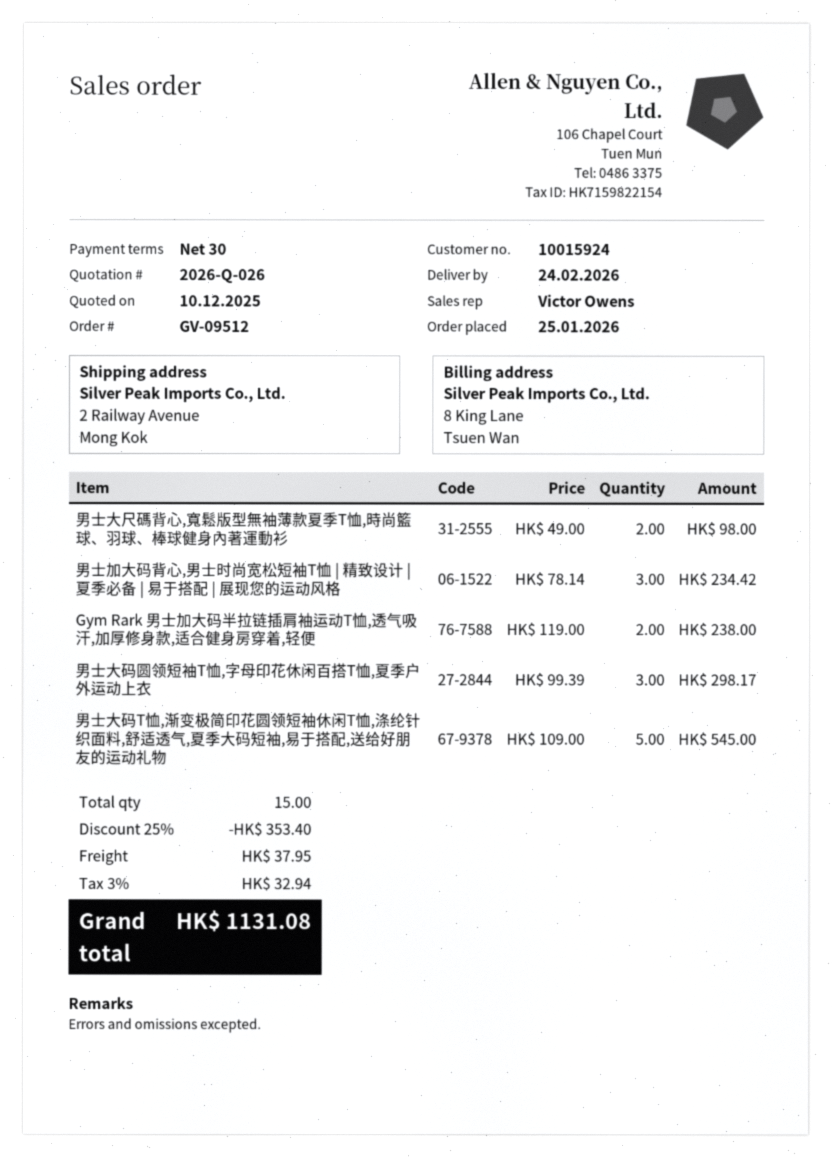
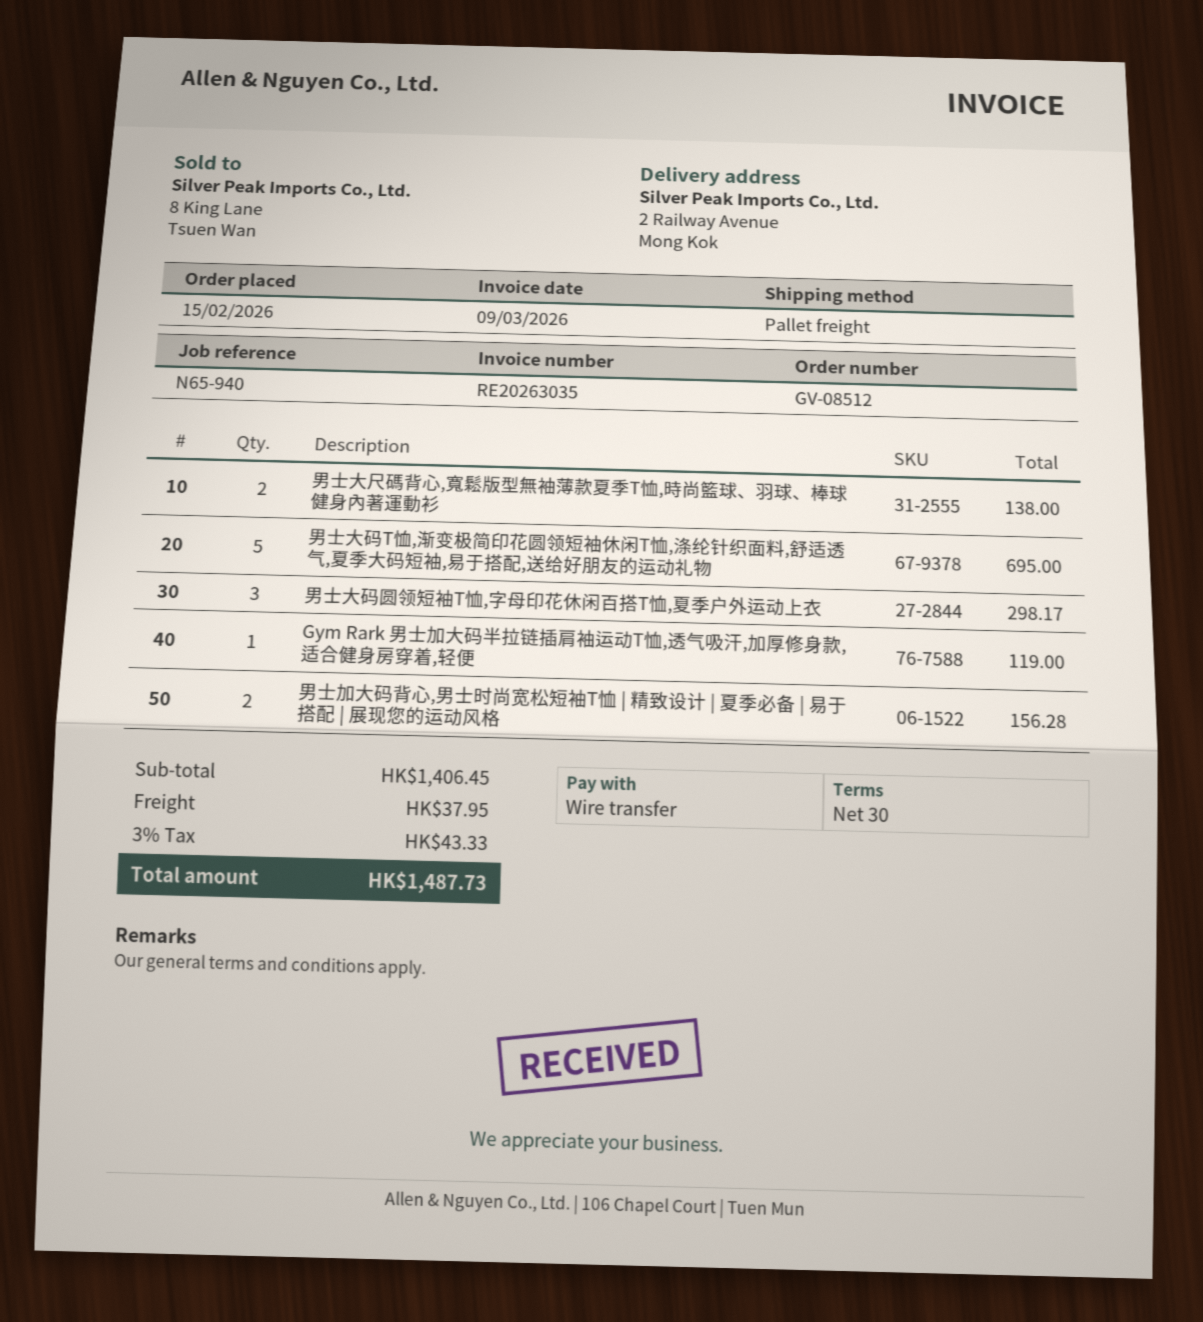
order number: GV-09512 -> GV-08512
order date: 2026-01-25 -> 2026-02-15
男士大尺碼背心,寬鬆版型無袖薄款夏季T恤,時尚籃球、羽球、棒球健身內著運動衫: 2 for 98.00 -> 2 for 138.00
男士加大码背心,男士时尚宽松短袖T恤 | 精致设计 | 夏季必备 | 易于搭配 | 展现您的运动风格: 3 for 234.42 -> 2 for 156.28
Gym Rark 男士加大码半拉链插肩袖运动T恤,透气吸汗,加厚修身款,适合健身房穿着,轻便: 2 for 238.00 -> 1 for 119.00
男士大码T恤,渐变极简印花圆领短袖休闲T恤,涤纶针织面料,舒适透气,夏季大码短袖,易于搭配,送给好朋友的运动礼物: 5 for 545.00 -> 5 for 695.00
discount: 25% = 353.40 -> none
tax: 3% = 32.94 -> 3% = 43.33
total: 1131.08 -> 1487.73

